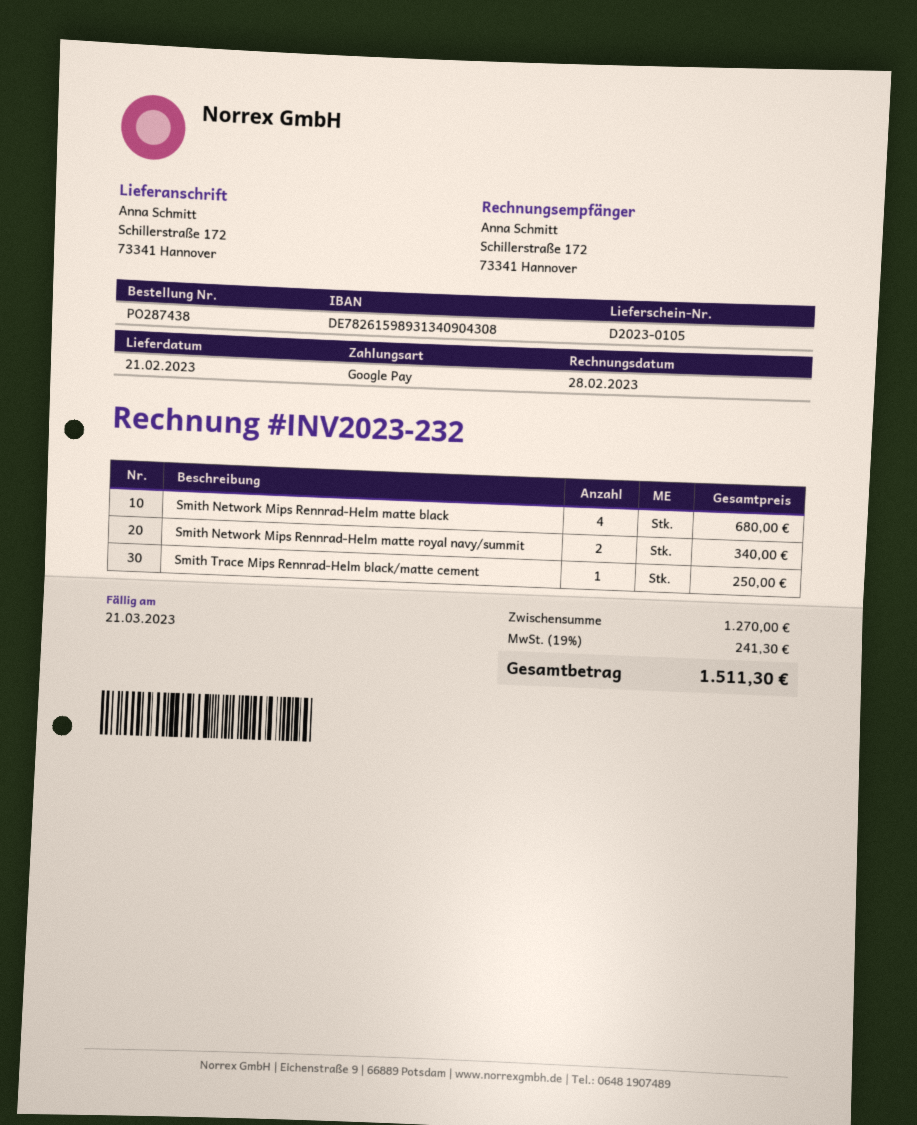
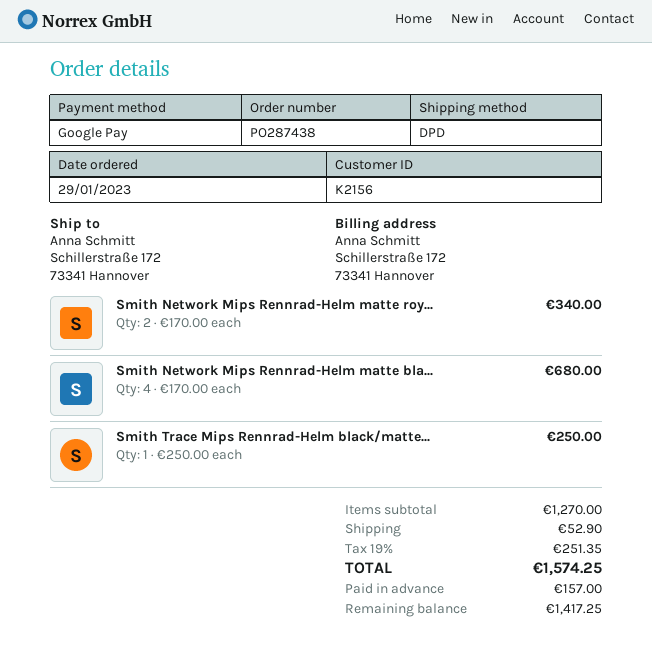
shipping: none -> 52.90
tax: 19% = 241.30 -> 19% = 251.35
total: 1511.30 -> 1574.25

